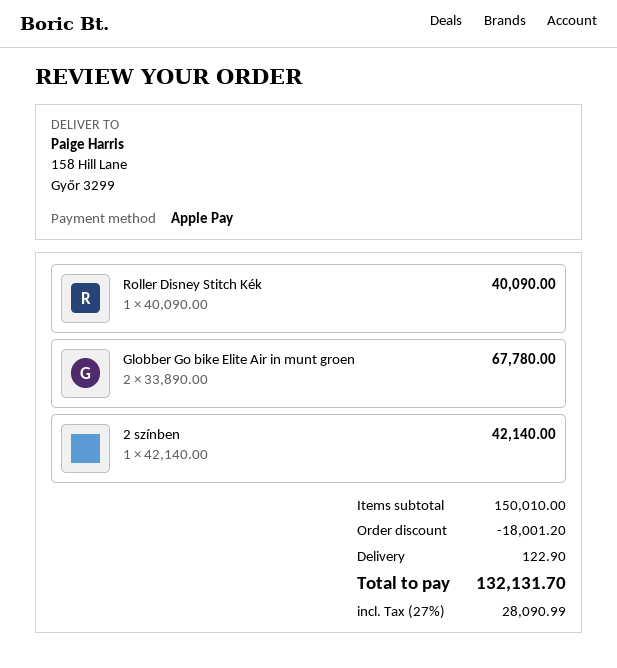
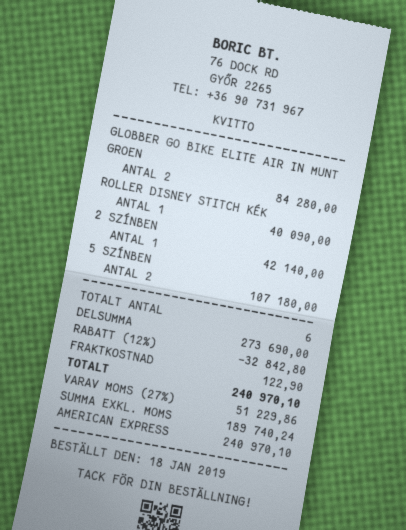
payment method: Apple Pay -> American Express
Globber Go bike Elite Air in munt groen: 2 for 67780.00 -> 2 for 84280.00
5 SZÍNBEN: none -> 2 for 107180.00
subtotal: 150010.00 -> 273690.00
discount: 18001.20 -> 32842.80
tax: 27% = 28090.99 -> 27% = 51229.86
total: 132131.70 -> 240970.10

